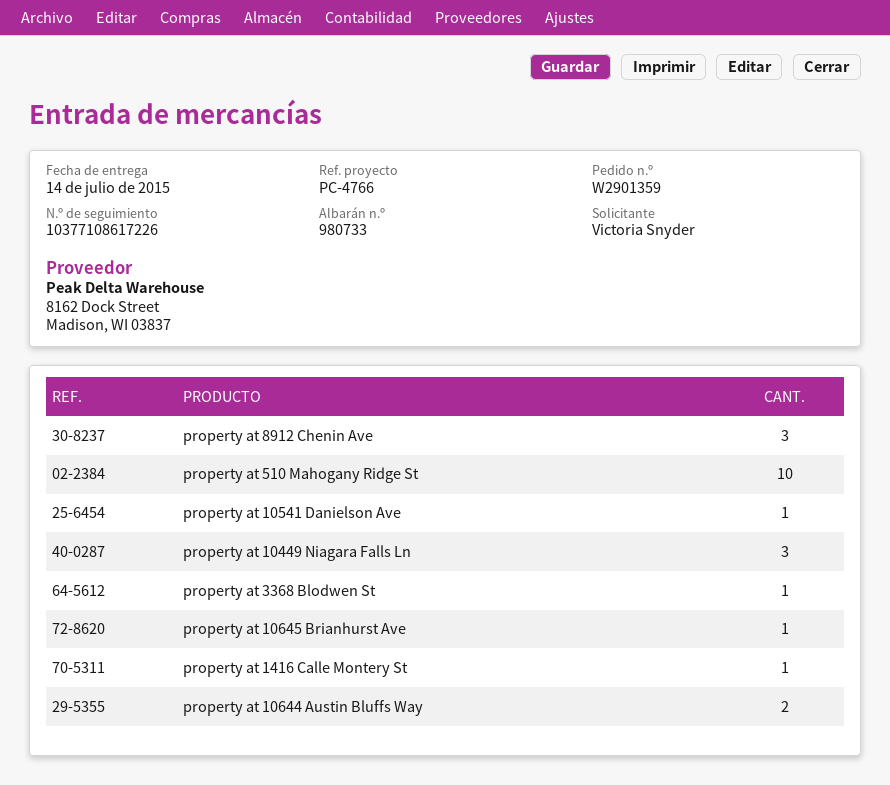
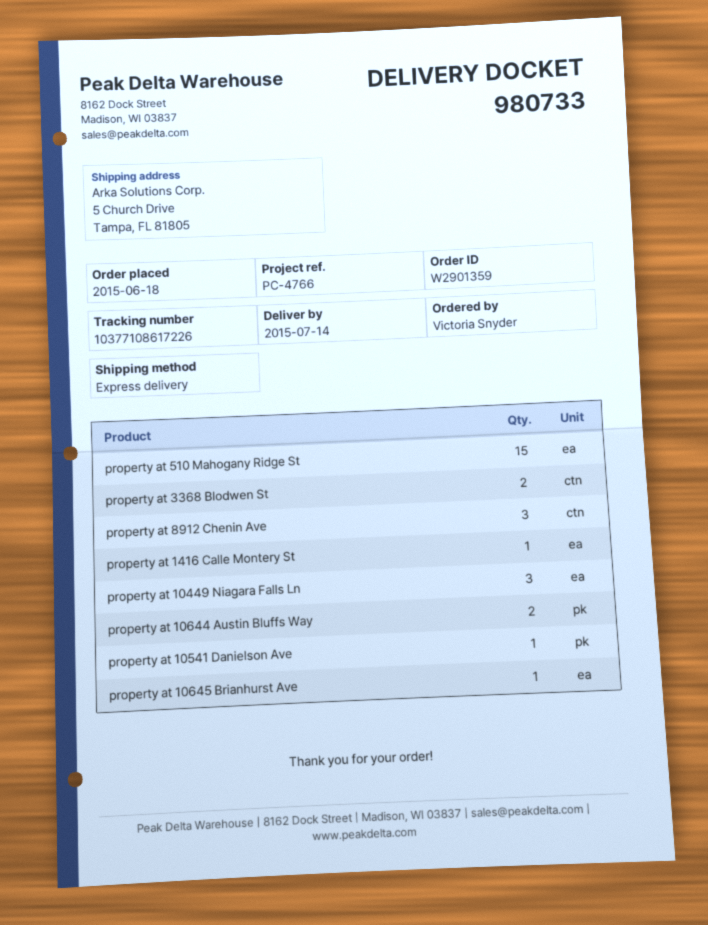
property at 510 Mahogany Ridge St: 10 -> 15
property at 3368 Blodwen St: 1 -> 2

